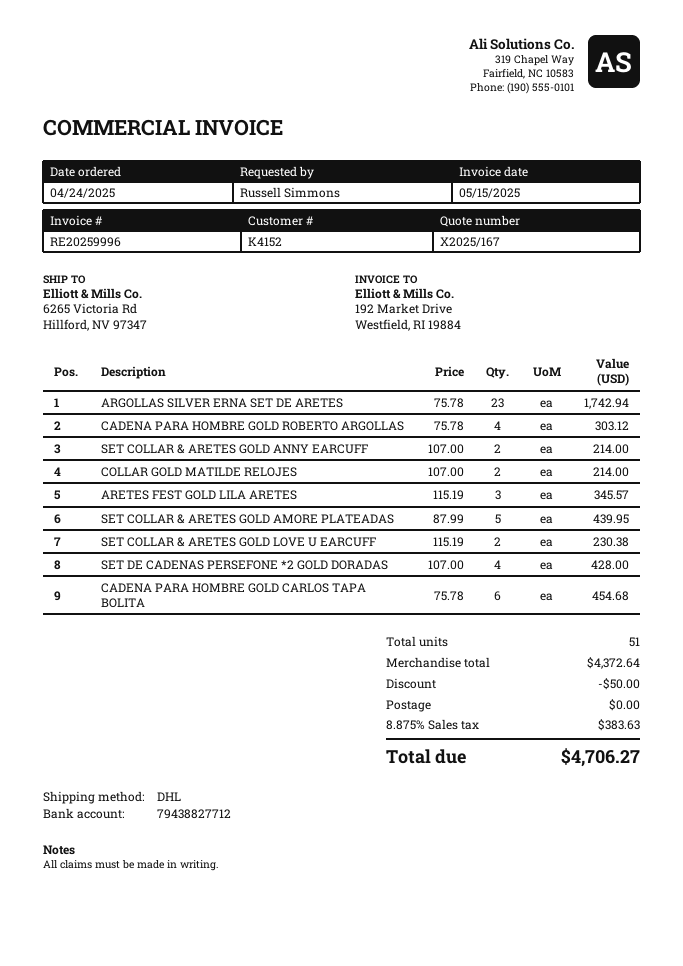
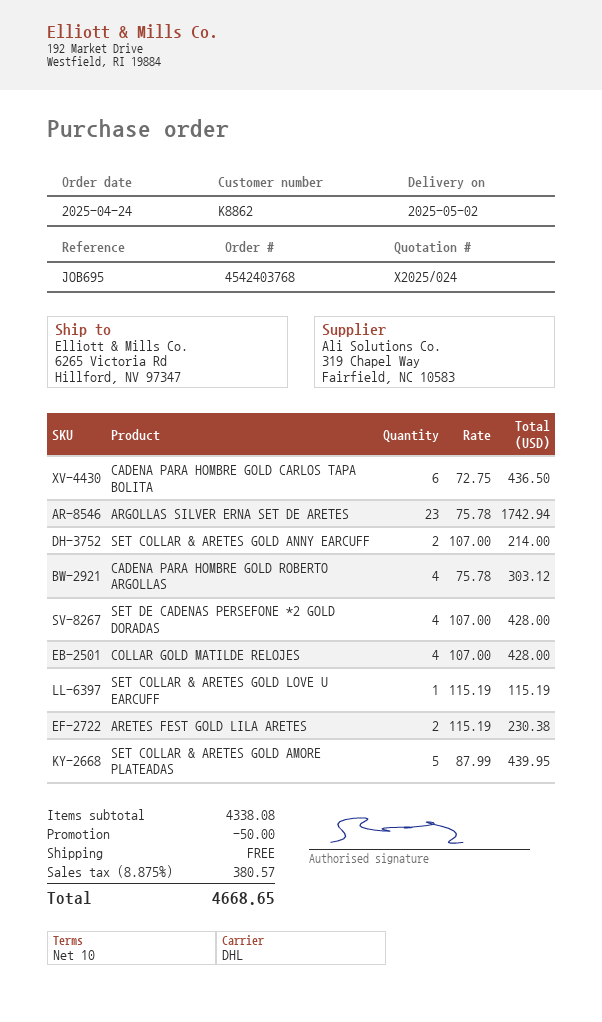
quote number: X2025/167 -> X2025/024
customer number: K4152 -> K8862
COLLAR GOLD MATILDE RELOJES: 2 x 107.00 = 214.00 -> 4 x 107.00 = 428.00
ARETES FEST GOLD LILA ARETES: 3 x 115.19 = 345.57 -> 2 x 115.19 = 230.38
SET COLLAR & ARETES GOLD LOVE U EARCUFF: 2 x 115.19 = 230.38 -> 1 x 115.19 = 115.19
CADENA PARA HOMBRE GOLD CARLOS TAPA BOLITA: 6 x 75.78 = 454.68 -> 6 x 72.75 = 436.50
subtotal: 4372.64 -> 4338.08
tax: 8.875% = 383.63 -> 8.875% = 380.57
total: 4706.27 -> 4668.65

